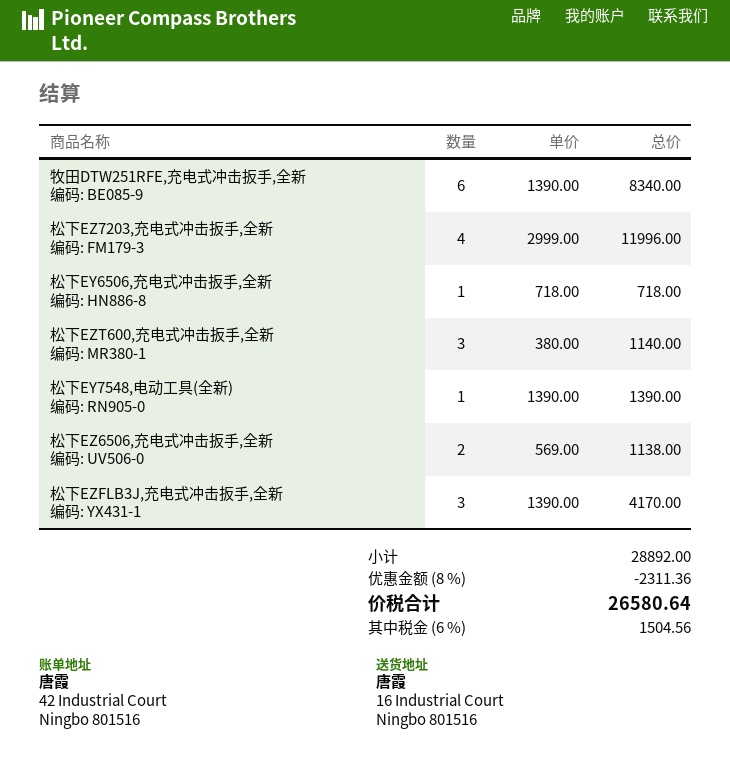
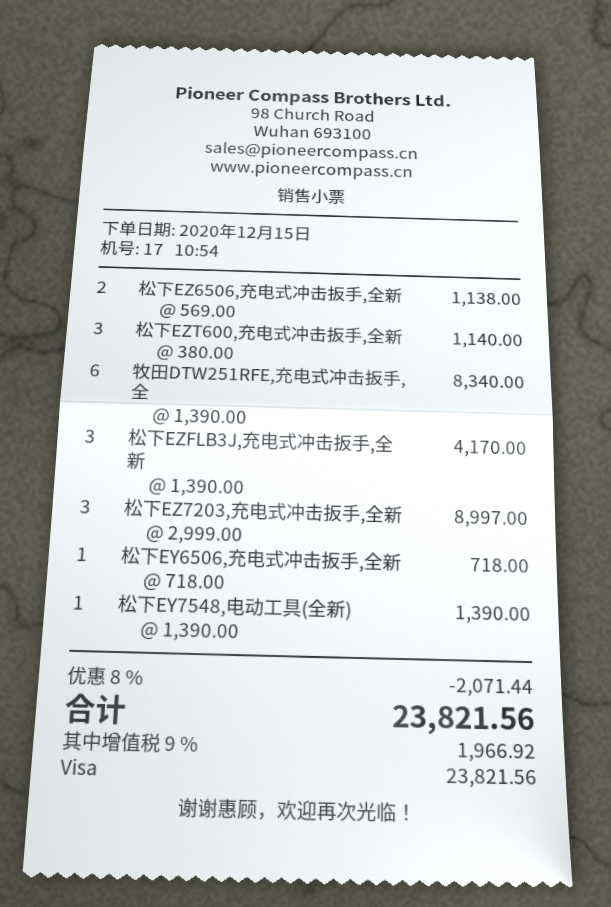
松下EZ7203,充电式冲击扳手,全新: 4 x 2999.00 = 11996.00 -> 3 x 2999.00 = 8997.00
discount: 8% = 2311.36 -> 8% = 2071.44
tax: 6% = 1504.56 -> 9% = 1966.92
total: 26580.64 -> 23821.56

